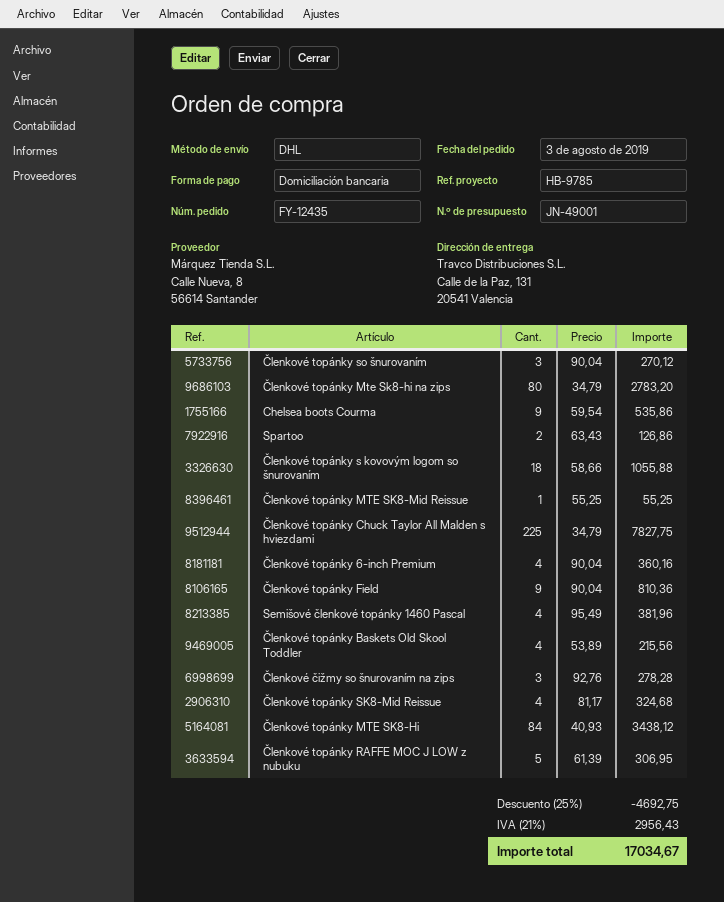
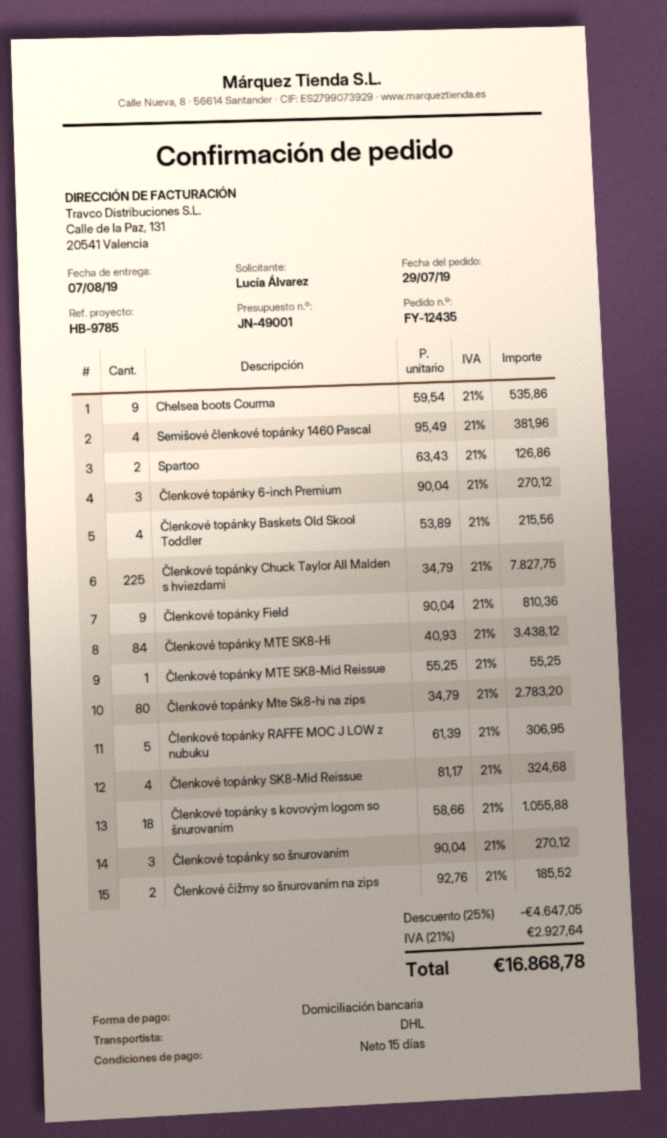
order date: 2019-08-03 -> 2019-07-29
Členkové topánky 6-inch Premium: 4 x 90.04 = 360.16 -> 3 x 90.04 = 270.12
Členkové čižmy so šnurovaním na zips: 3 x 92.76 = 278.28 -> 2 x 92.76 = 185.52
discount: 25% = 4692.75 -> 25% = 4647.05
tax: 21% = 2956.43 -> 21% = 2927.64
total: 17034.67 -> 16868.78

